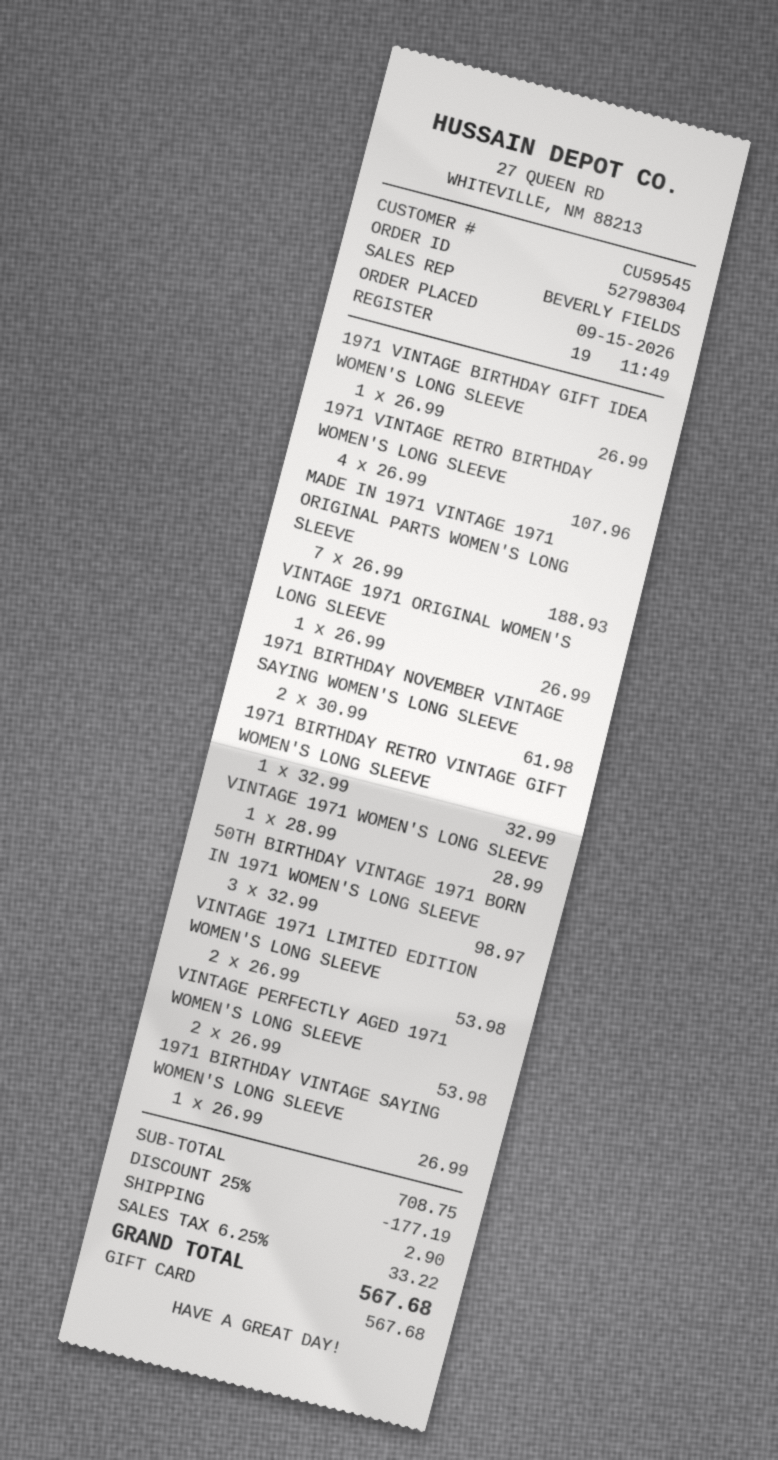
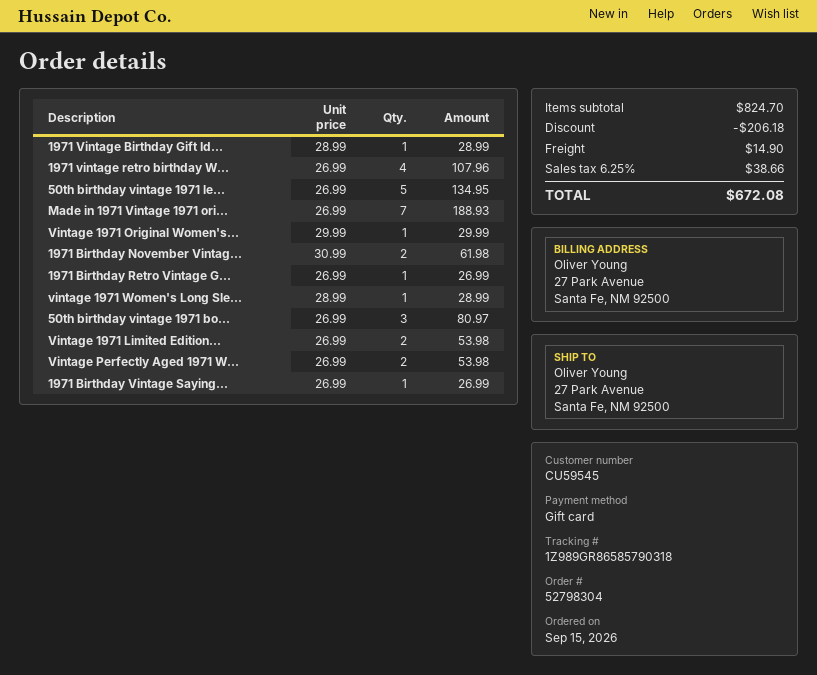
1971 VINTAGE BIRTHDAY GIFT IDEA WOMEN'S LONG SLEEVE: 1 x 26.99 = 26.99 -> 1 x 28.99 = 28.99
VINTAGE 1971 ORIGINAL WOMEN'S LONG SLEEVE: 1 x 26.99 = 26.99 -> 1 x 29.99 = 29.99
1971 BIRTHDAY RETRO VINTAGE GIFT WOMEN'S LONG SLEEVE: 1 x 32.99 = 32.99 -> 1 x 26.99 = 26.99
50TH BIRTHDAY VINTAGE 1971 BORN IN 1971 WOMEN'S LONG SLEEVE: 3 x 32.99 = 98.97 -> 3 x 26.99 = 80.97
50th birthday vintage 1971 le...: none -> 5 x 26.99 = 134.95
subtotal: 708.75 -> 824.70
discount: 177.19 -> 206.18
shipping: 2.90 -> 14.90
tax: 6.25% = 33.22 -> 6.25% = 38.66
total: 567.68 -> 672.08

